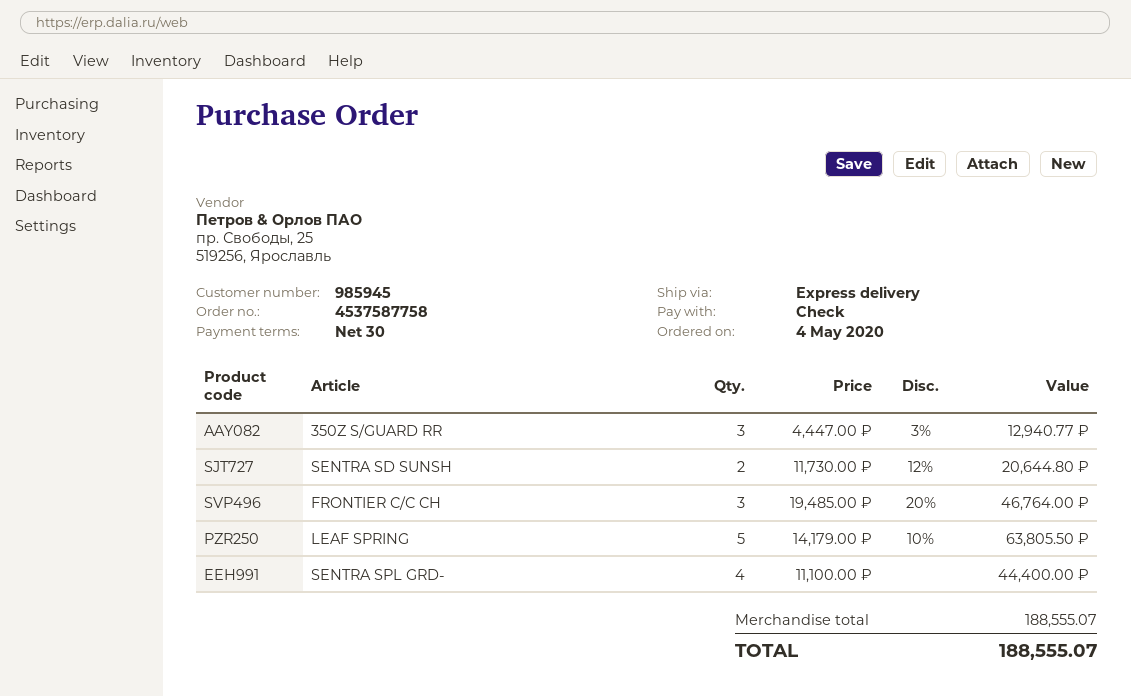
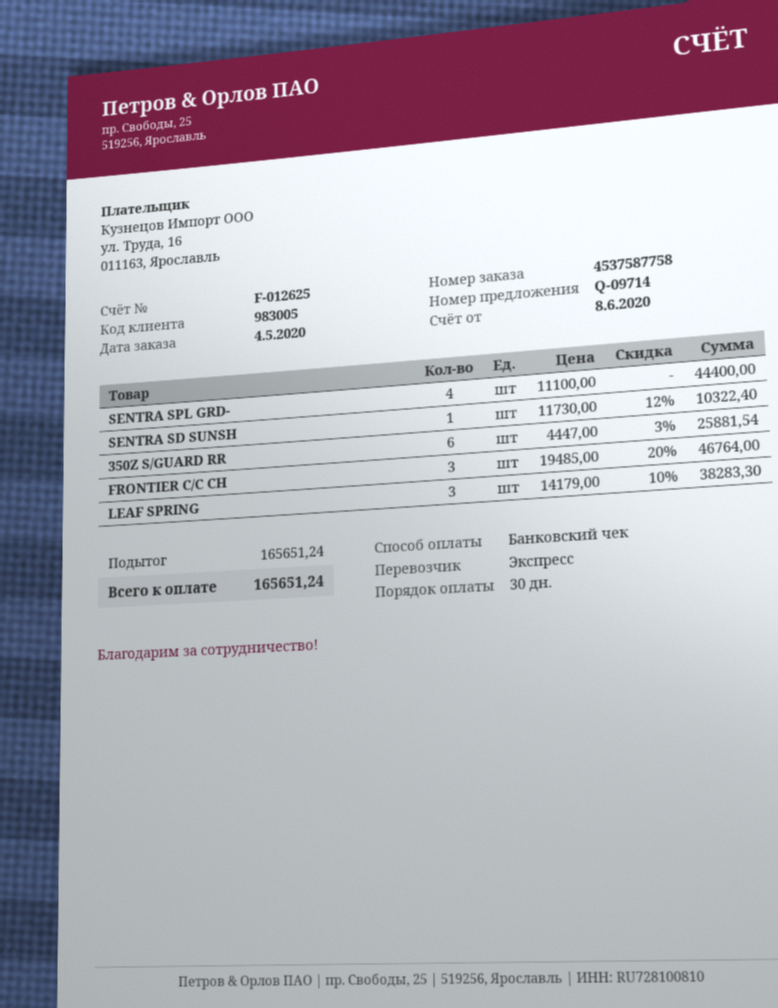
customer number: 985945 -> 983005
350Z S/GUARD RR: 3 x 4447.00 - 3% = 12940.77 -> 6 x 4447.00 - 3% = 25881.54
SENTRA SD SUNSH: 2 x 11730.00 - 12% = 20644.80 -> 1 x 11730.00 - 12% = 10322.40
LEAF SPRING: 5 x 14179.00 - 10% = 63805.50 -> 3 x 14179.00 - 10% = 38283.30
subtotal: 188555.07 -> 165651.24
total: 188555.07 -> 165651.24

